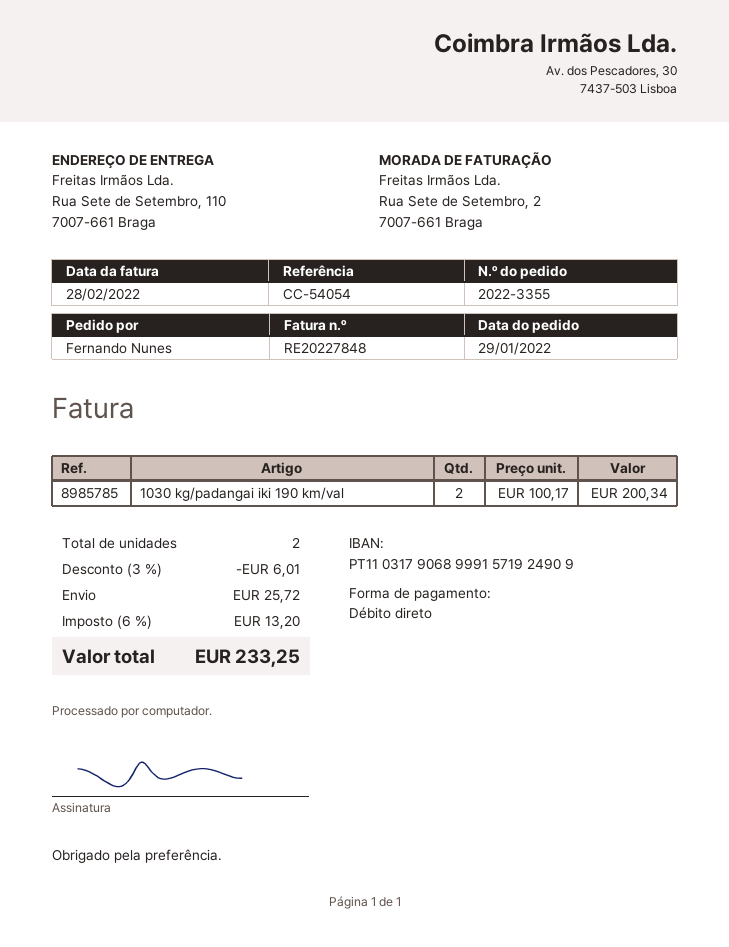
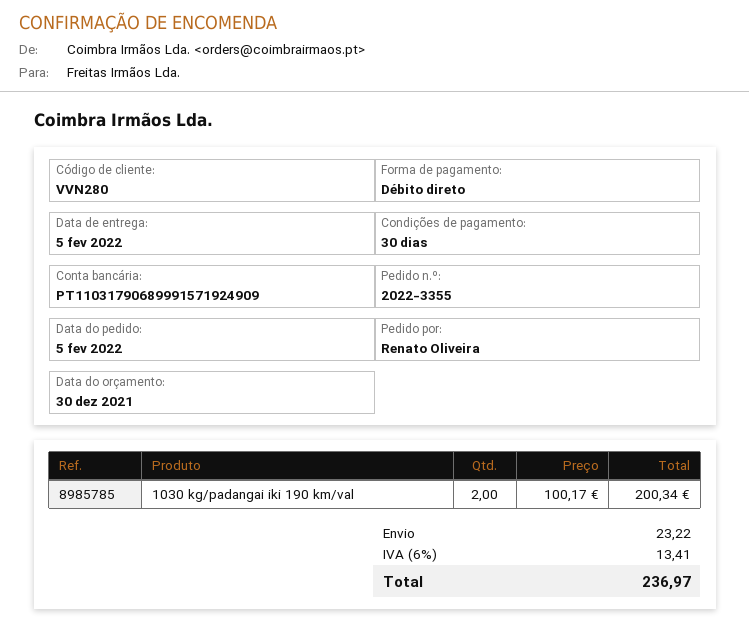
order date: 2022-01-29 -> 2022-02-05
ordered by: Fernando Nunes -> Renato Oliveira
discount: 3% = 6.01 -> none
shipping: 25.72 -> 23.22
tax: 6% = 13.20 -> 6% = 13.41
total: 233.25 -> 236.97

